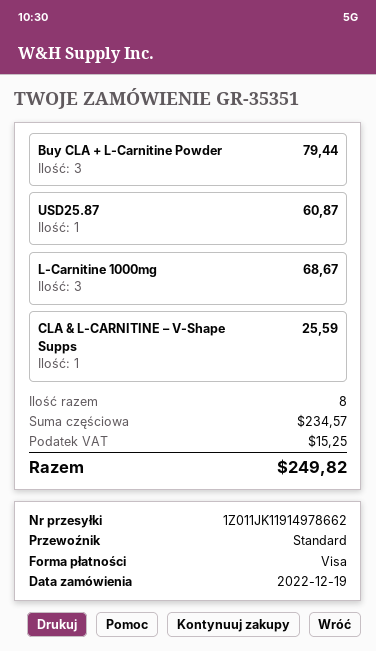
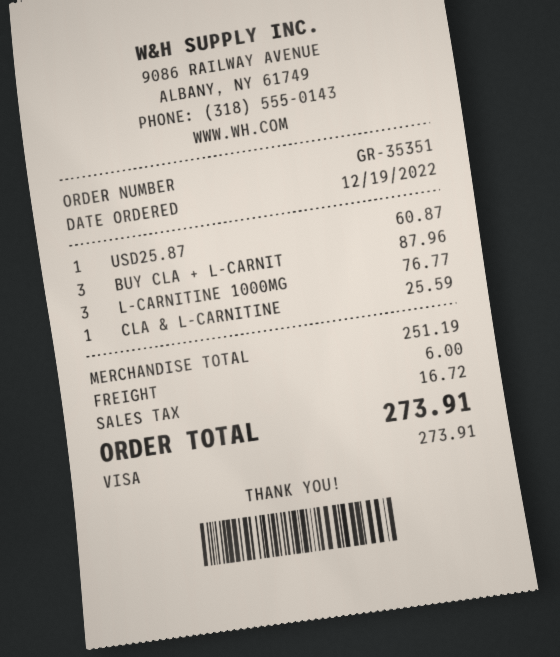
Buy CLA + L-Carnitine Powder: 3 for 79.44 -> 3 for 87.96
L-Carnitine 1000mg: 3 for 68.67 -> 3 for 76.77
subtotal: 234.57 -> 251.19
shipping: none -> 6.00
tax: 15.25 -> 16.72
total: 249.82 -> 273.91

